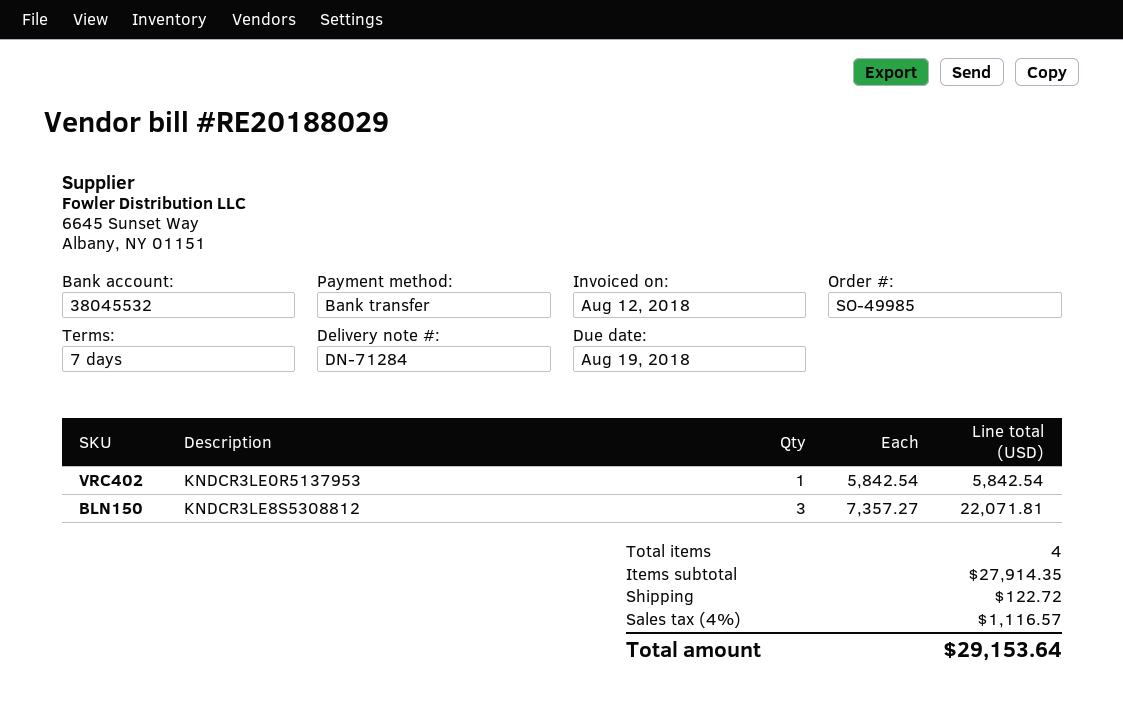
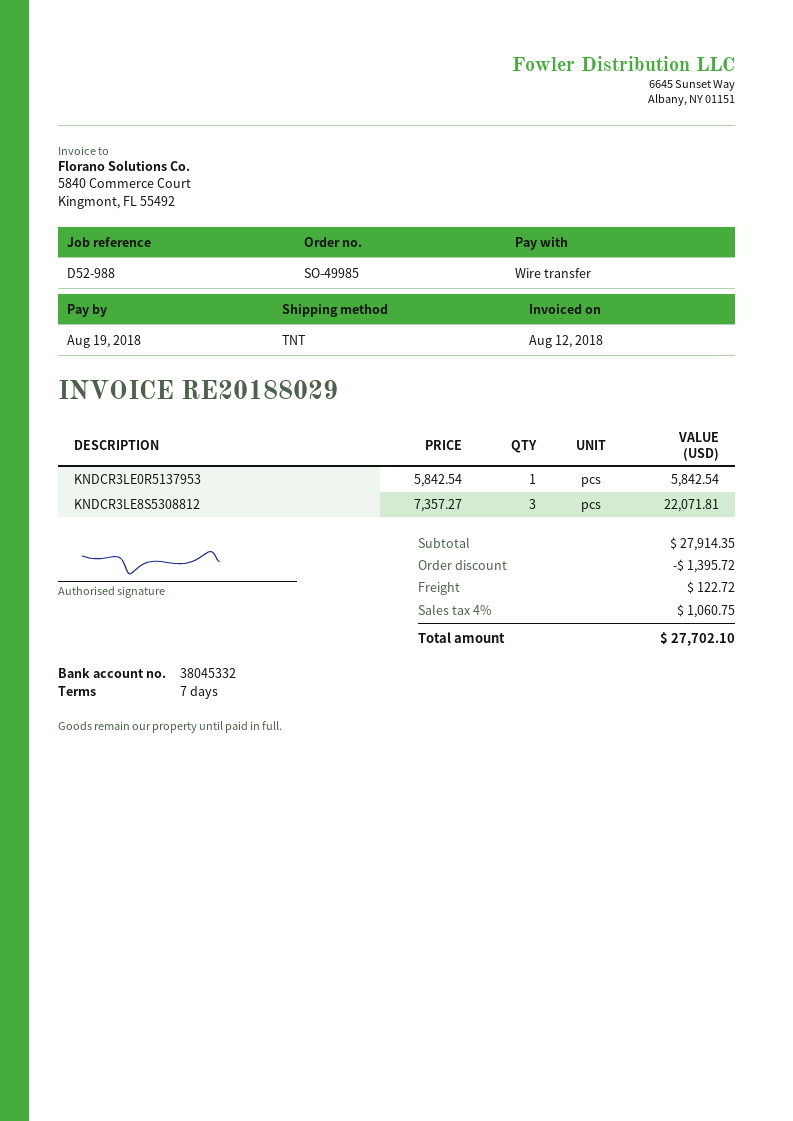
bank account: 38045532 -> 38045332
discount: none -> 1395.72
tax: 4% = 1116.57 -> 4% = 1060.75
total: 29153.64 -> 27702.10

